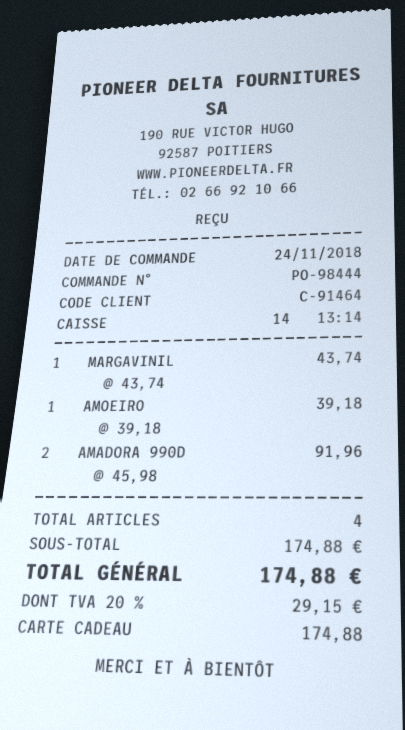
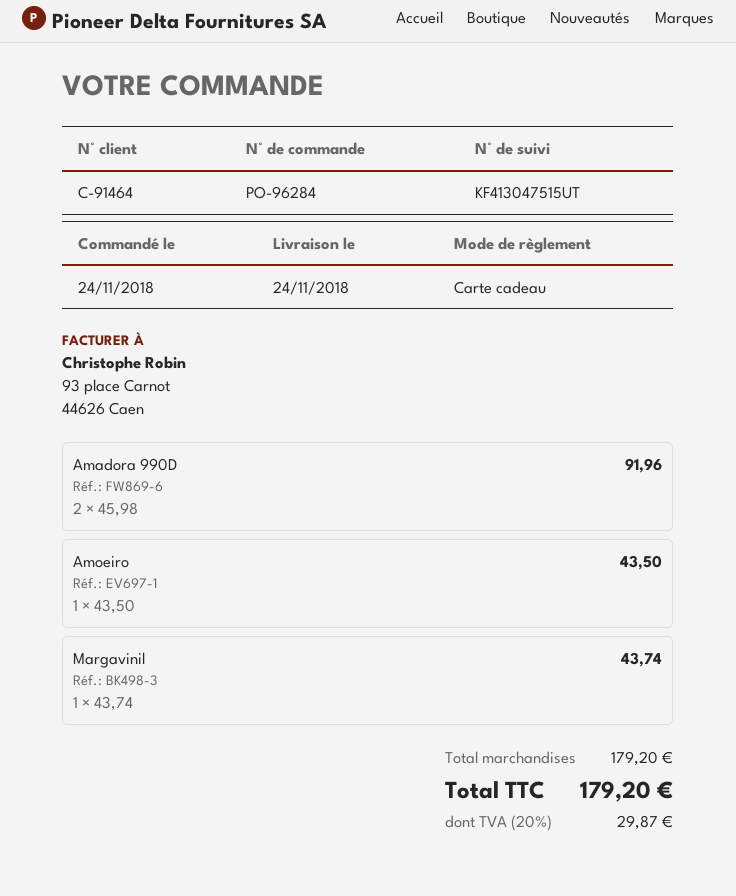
order number: PO-98444 -> PO-96284
AMOEIRO: 1 x 39.18 = 39.18 -> 1 x 43.50 = 43.50
subtotal: 174.88 -> 179.20
tax: 20% = 29.15 -> 20% = 29.87
total: 174.88 -> 179.20

